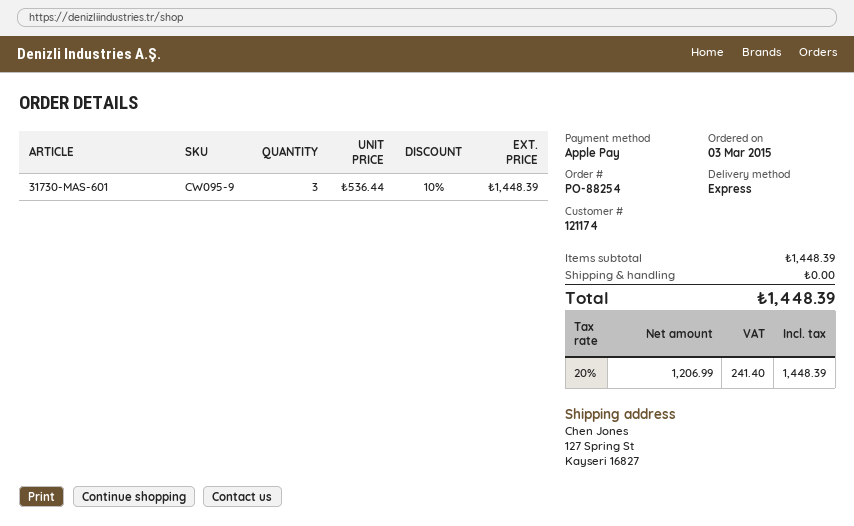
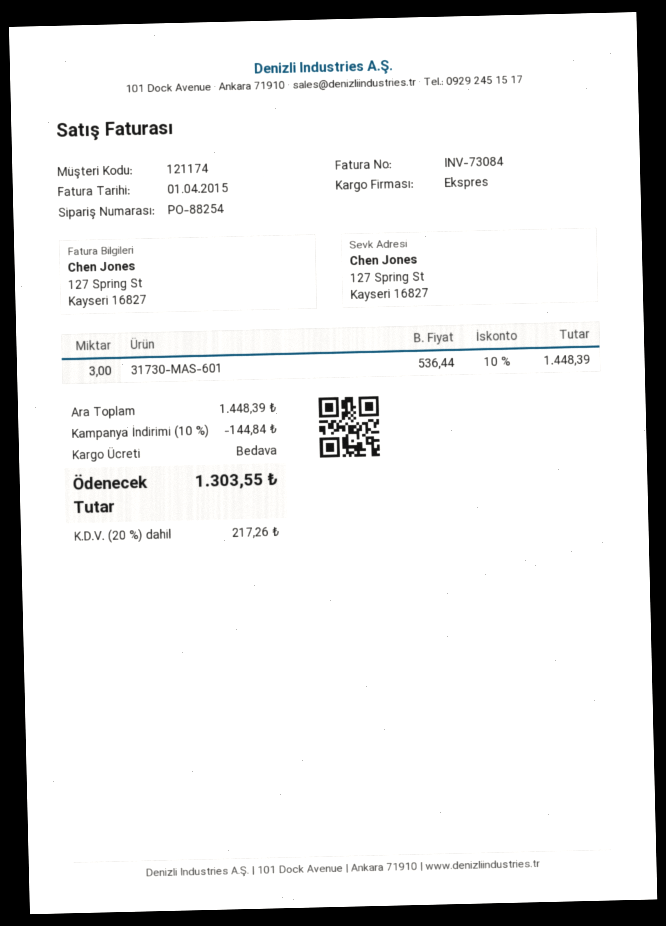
discount: none -> 10% = 144.84
tax: 20% = 241.40 -> 20% = 217.26
total: 1448.39 -> 1303.55

